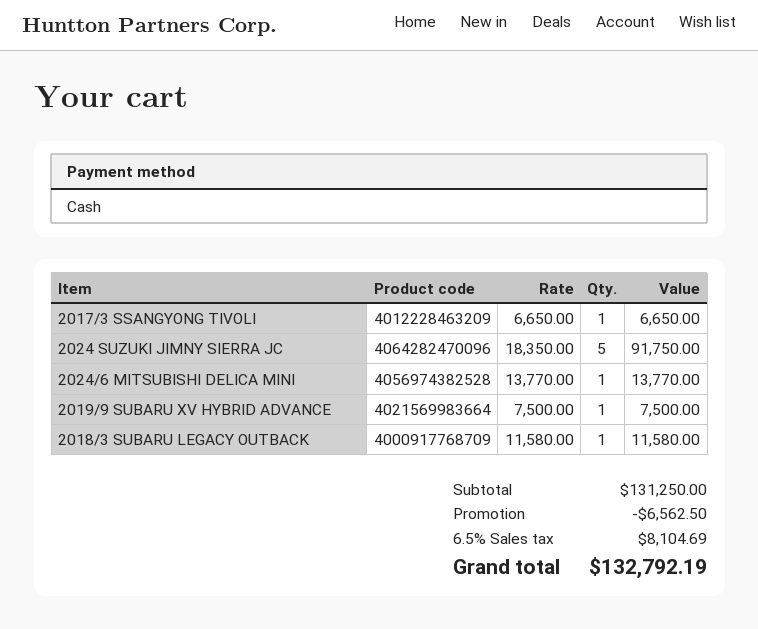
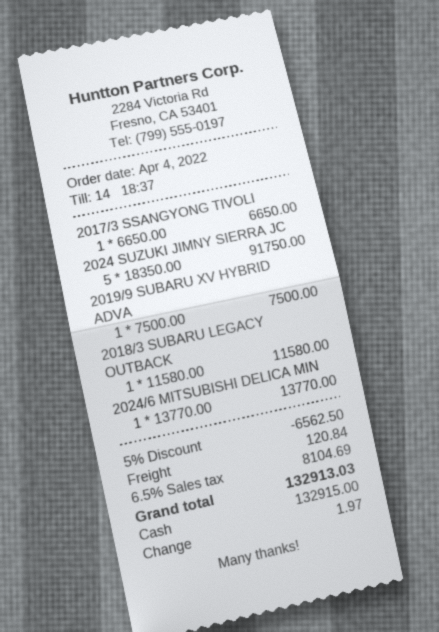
shipping: none -> 120.84
total: 132792.19 -> 132913.03

